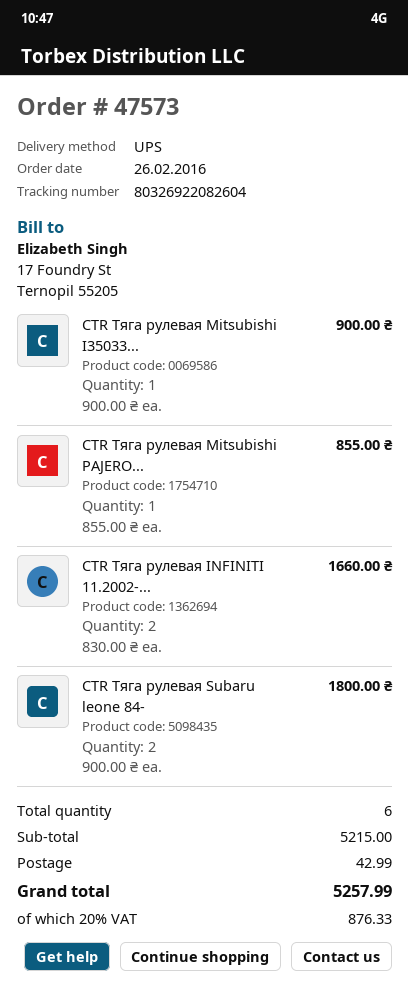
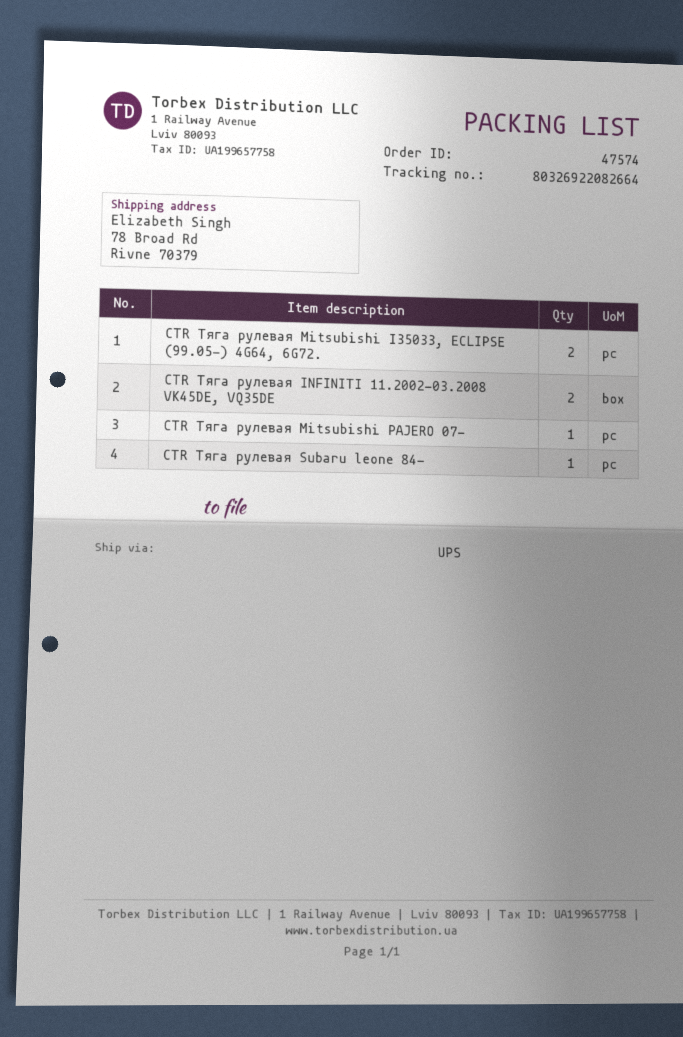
order number: 47573 -> 47574
tracking number: 80326922082604 -> 80326922082664
CTR Тяга рулевая Mitsubishi I35033...: 1 -> 2
CTR Тяга рулевая Subaru leone 84-: 2 -> 1

